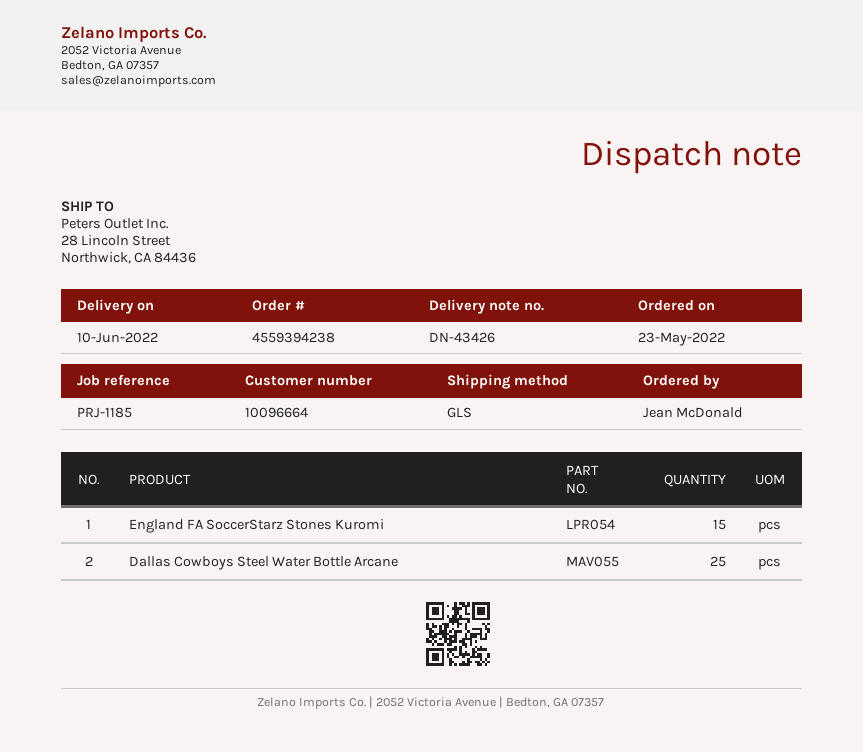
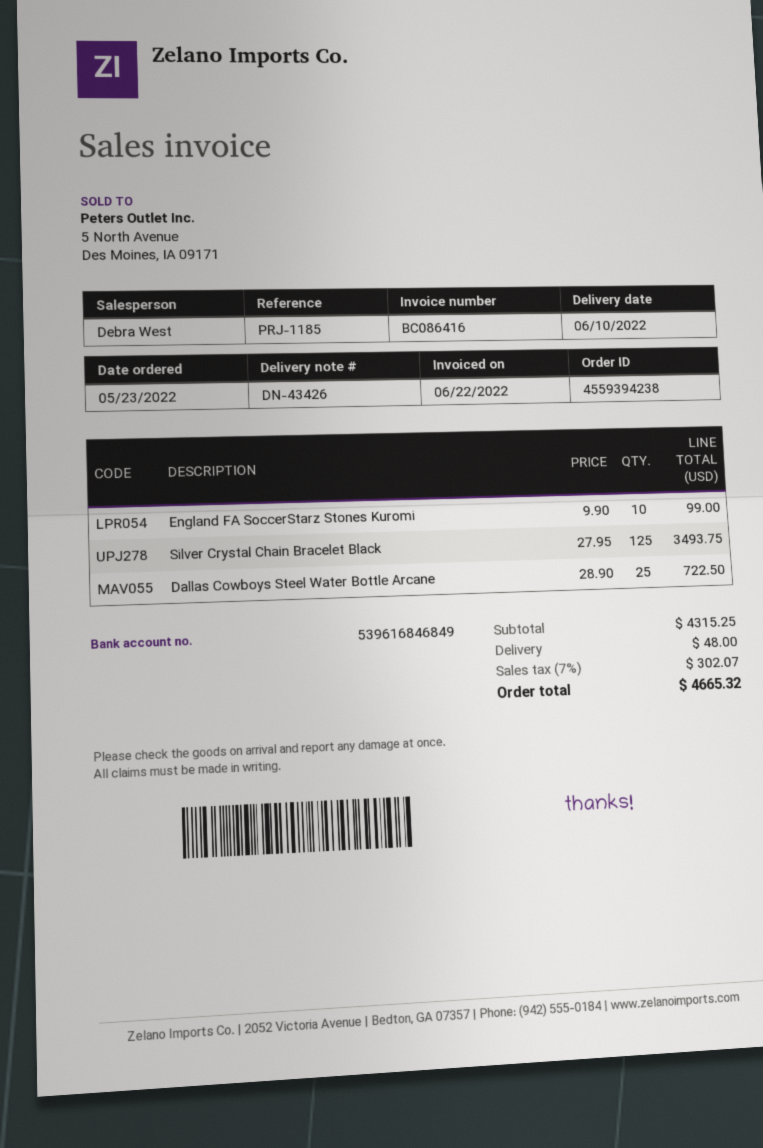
England FA SoccerStarz Stones Kuromi: 15 -> 10
Silver Crystal Chain Bracelet Black: none -> 125

